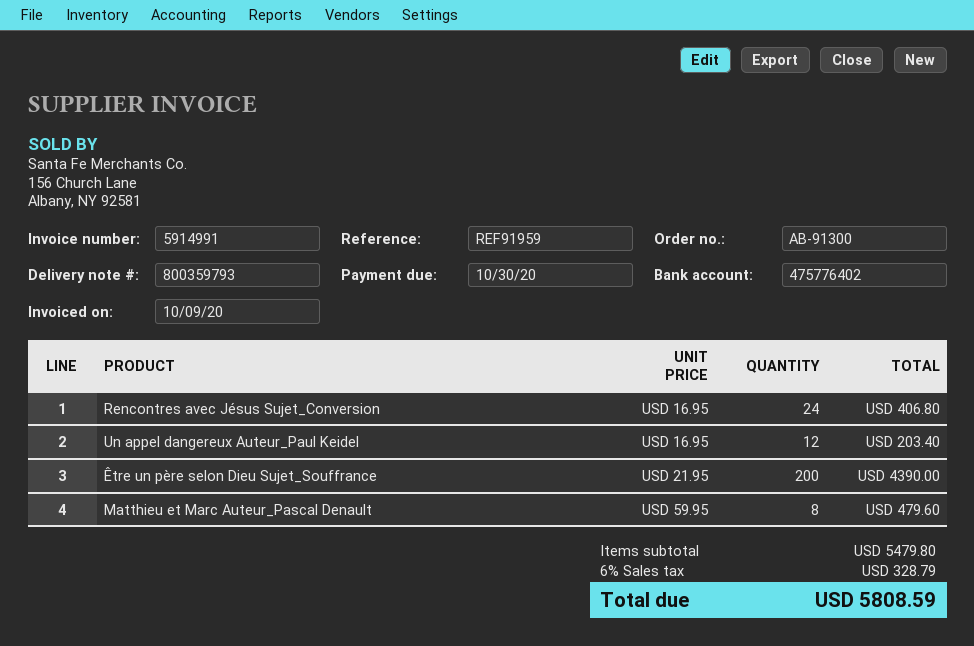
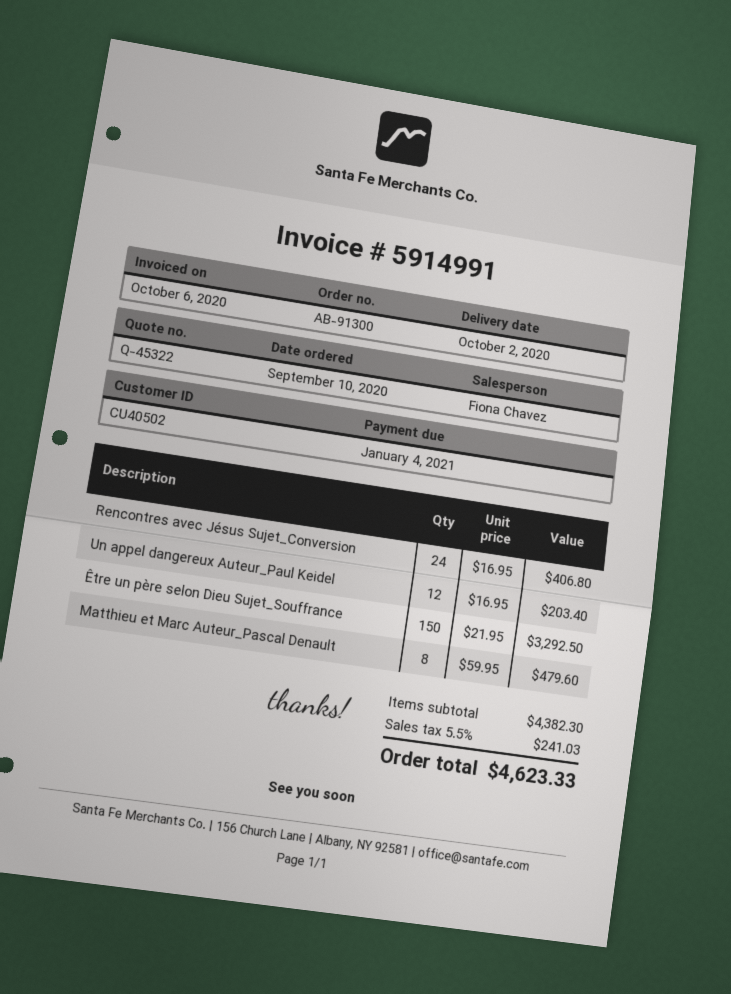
invoice date: 2020-10-09 -> 2020-10-06
due date: 2020-10-30 -> 2021-01-04
Être un père selon Dieu Sujet_Souffrance: 200 x 21.95 = 4390.00 -> 150 x 21.95 = 3292.50
subtotal: 5479.80 -> 4382.30
tax: 6% = 328.79 -> 5.5% = 241.03
total: 5808.59 -> 4623.33

